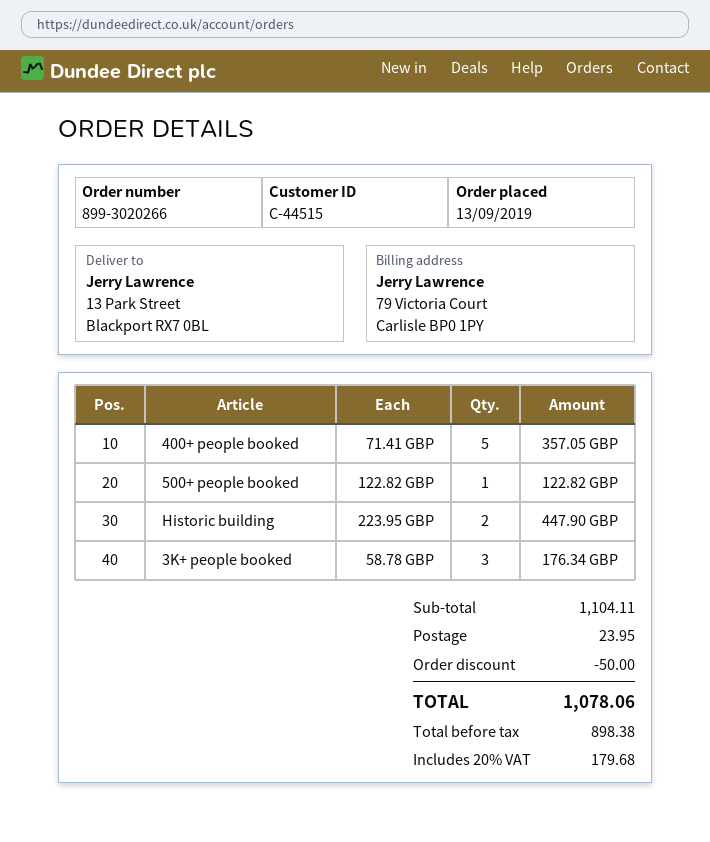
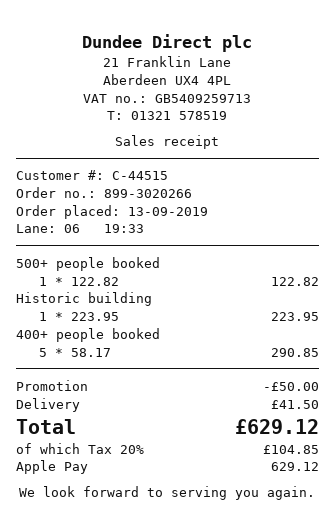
400+ people booked: 5 x 71.41 = 357.05 -> 5 x 58.17 = 290.85
Historic building: 2 x 223.95 = 447.90 -> 1 x 223.95 = 223.95
3K+ people booked: 3 x 58.78 = 176.34 -> none
shipping: 23.95 -> 41.50
tax: 20% = 179.68 -> 20% = 104.85
total: 1078.06 -> 629.12

